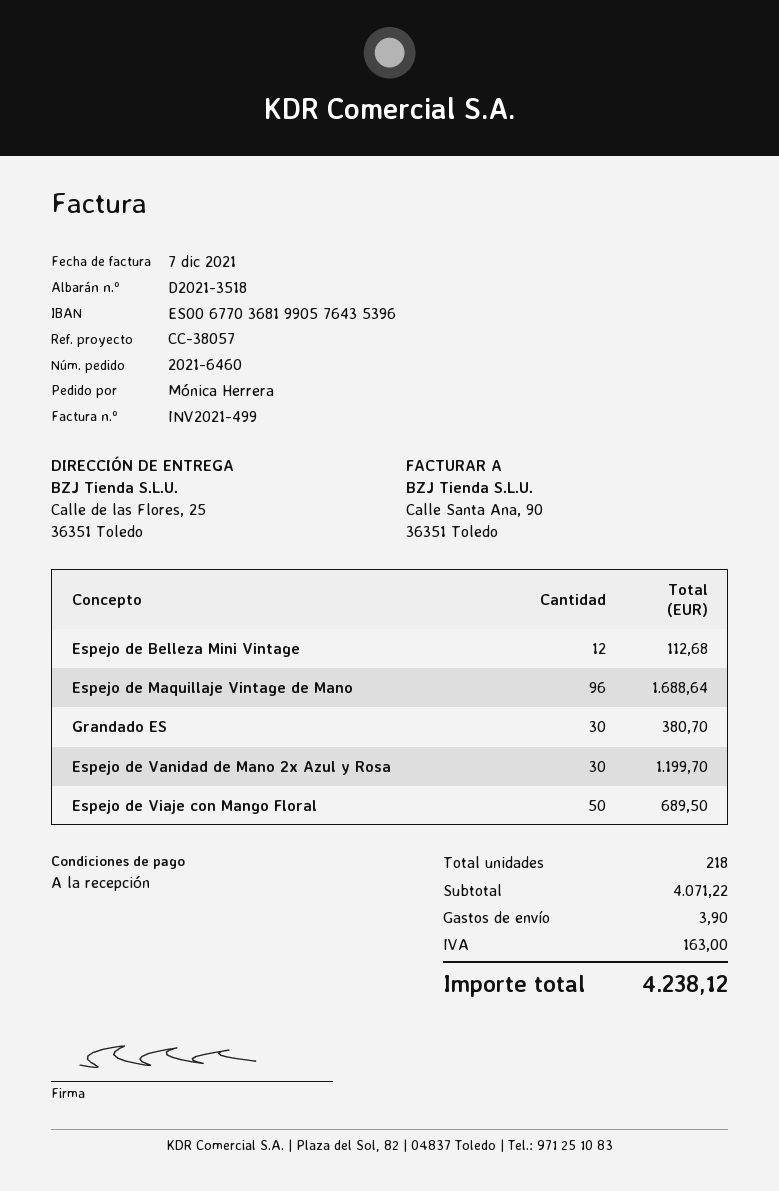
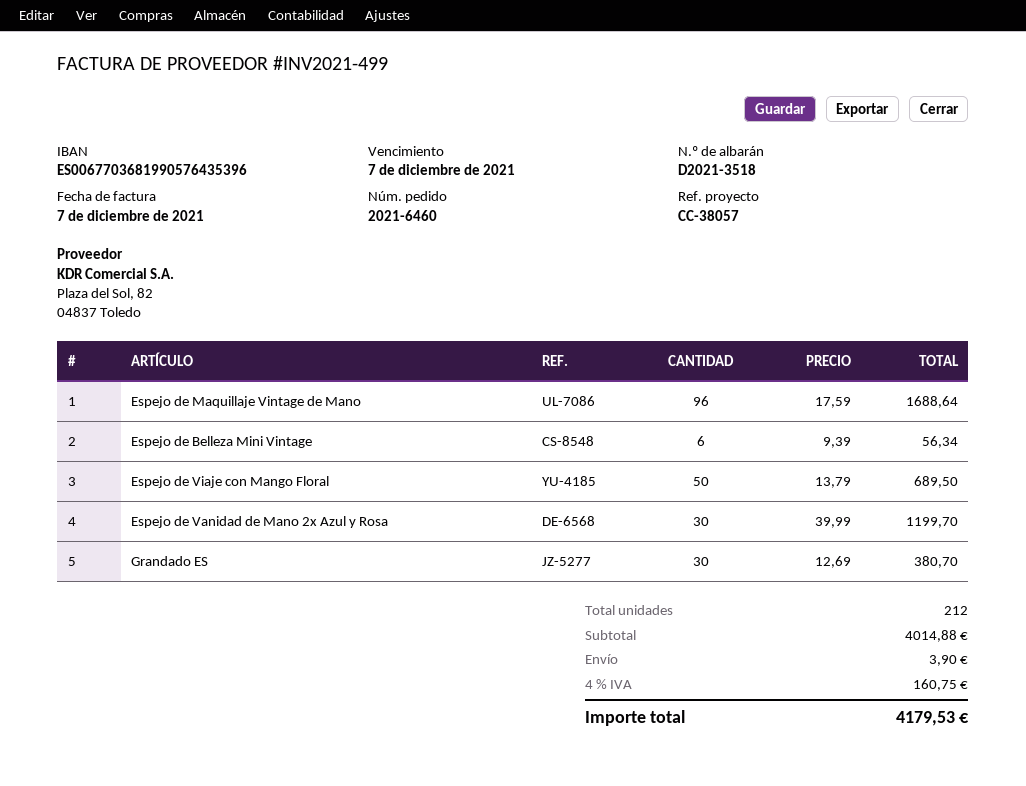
Espejo de Belleza Mini Vintage: 12 for 112.68 -> 6 for 56.34
total quantity: 218 -> 212
subtotal: 4071.22 -> 4014.88
tax: 163.00 -> 160.75
total: 4238.12 -> 4179.53

